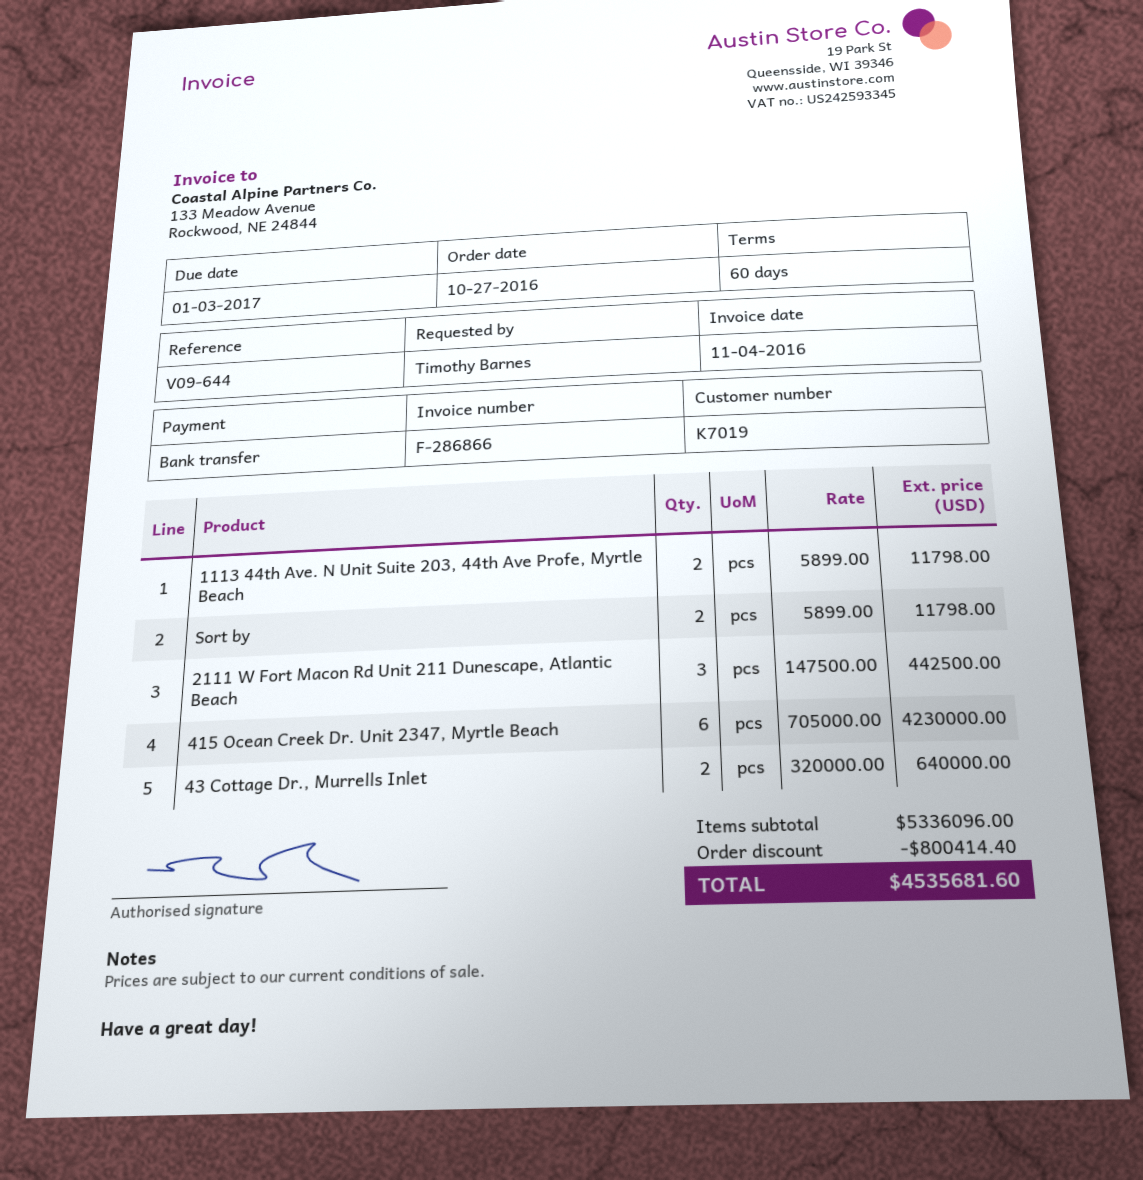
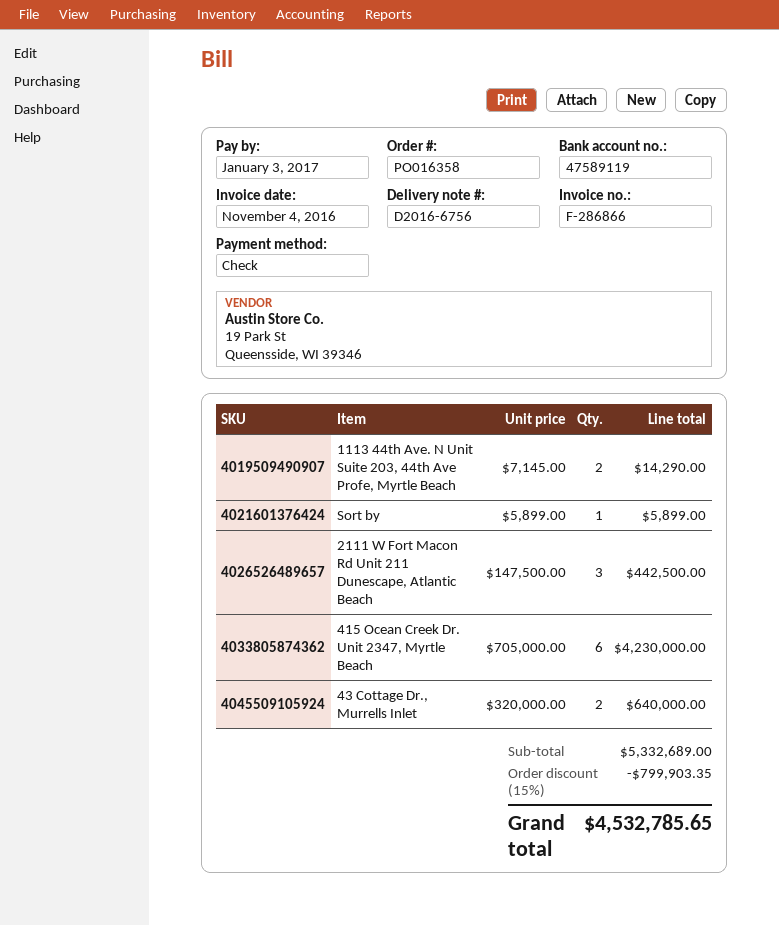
payment method: bank transfer -> cheque
1113 44th Ave. N Unit Suite 203, 44th Ave Profe, Myrtle Beach: 2 x 5899.00 = 11798.00 -> 2 x 7145.00 = 14290.00
Sort by: 2 x 5899.00 = 11798.00 -> 1 x 5899.00 = 5899.00
subtotal: 5336096.00 -> 5332689.00
discount: 800414.40 -> 799903.35
total: 4535681.60 -> 4532785.65

